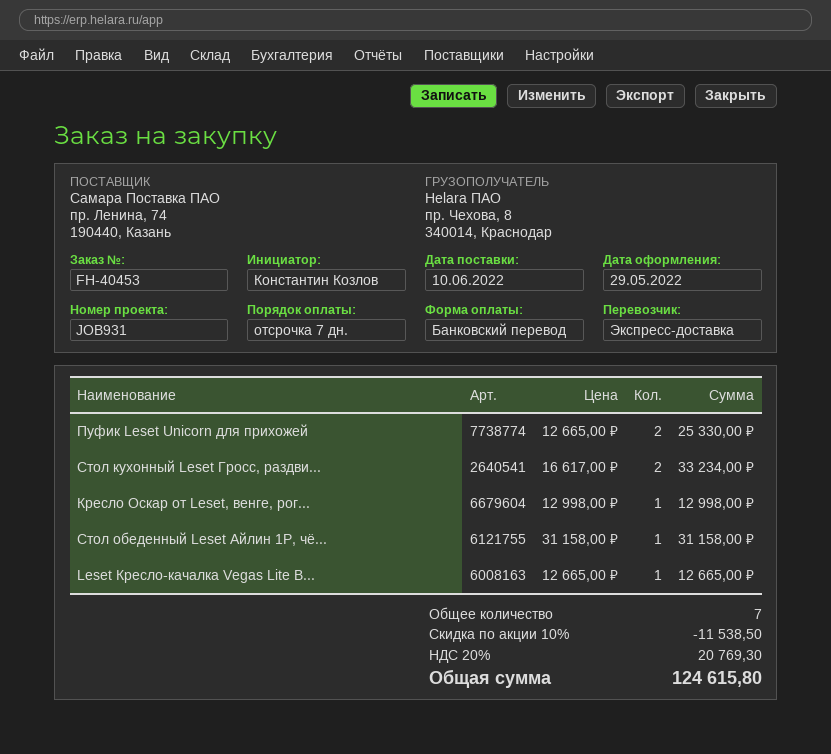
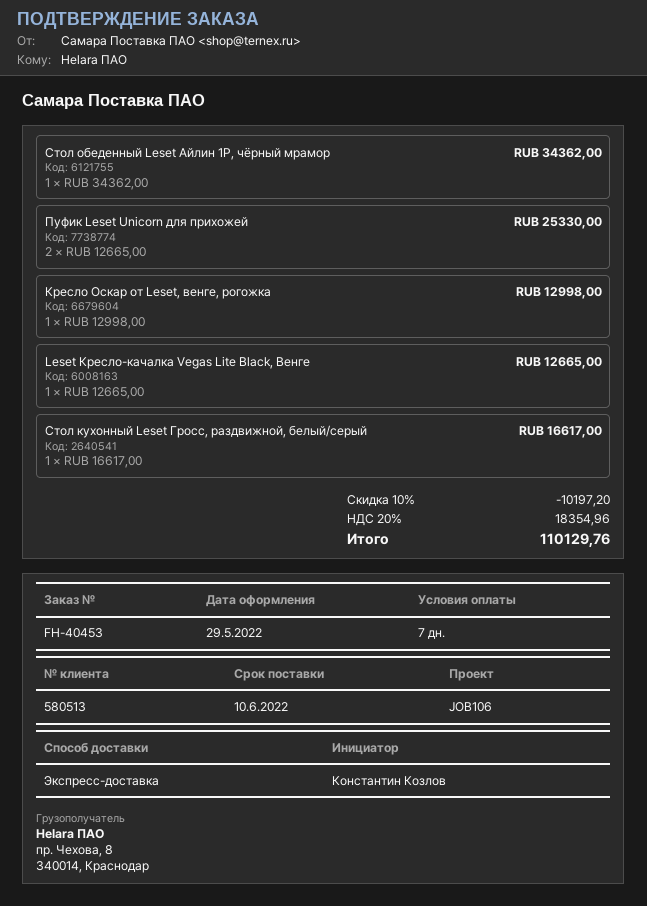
reference: JOB931 -> JOB106
Стол кухонный Leset Гросс, раздви...: 2 x 16617.00 = 33234.00 -> 1 x 16617.00 = 16617.00
Стол обеденный Leset Айлин 1Р, чё...: 1 x 31158.00 = 31158.00 -> 1 x 34362.00 = 34362.00
discount: 10% = 11538.50 -> 10% = 10197.20
tax: 20% = 20769.30 -> 20% = 18354.96
total: 124615.80 -> 110129.76

